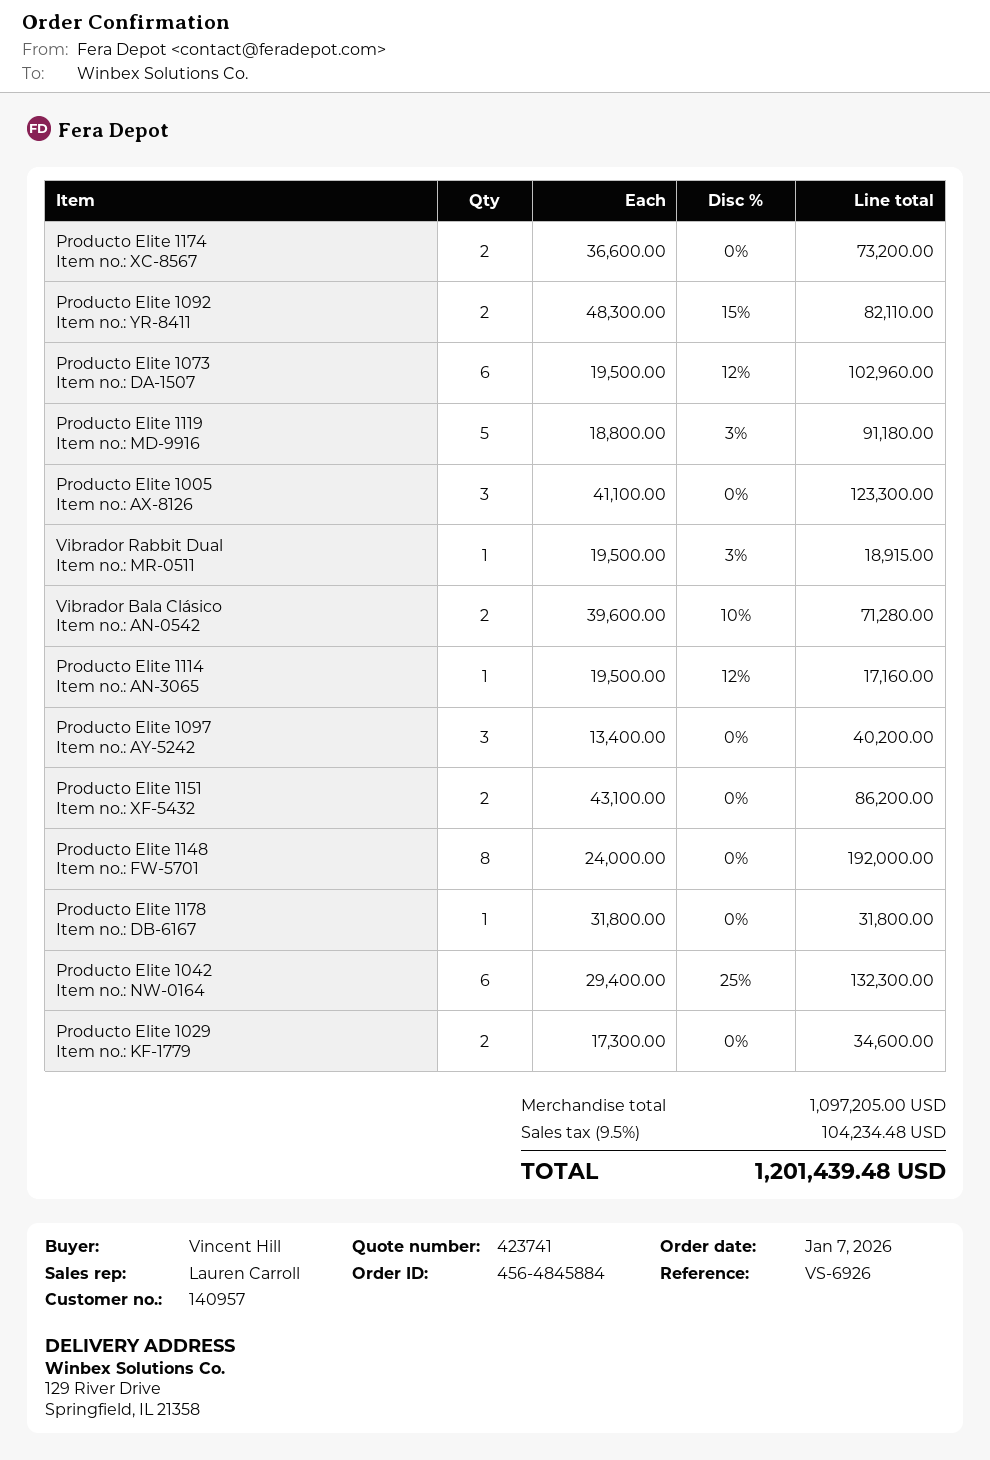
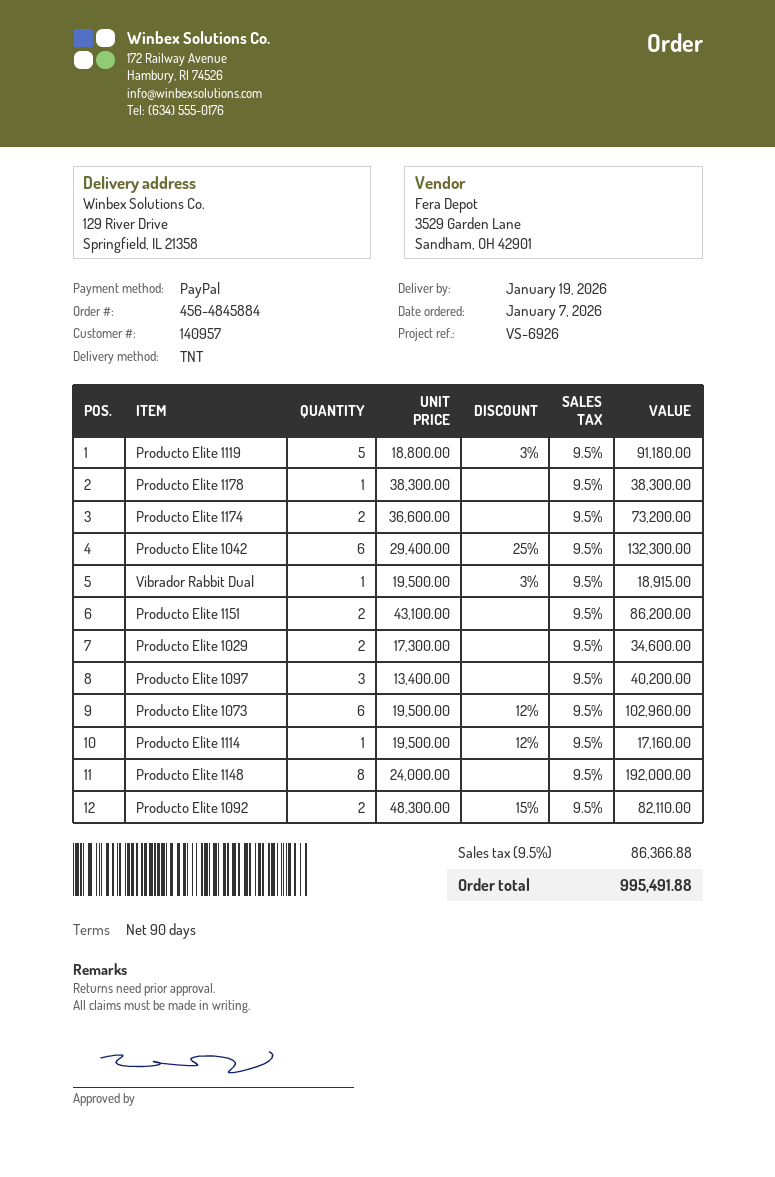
Producto Elite 1005: 3 x 41100.00 = 123300.00 -> none
Vibrador Bala Clásico: 2 x 39600.00 - 10% = 71280.00 -> none
Producto Elite 1178: 1 x 31800.00 = 31800.00 -> 1 x 38300.00 = 38300.00
tax: 9.5% = 104234.48 -> 9.5% = 86366.88
total: 1201439.48 -> 995491.88

